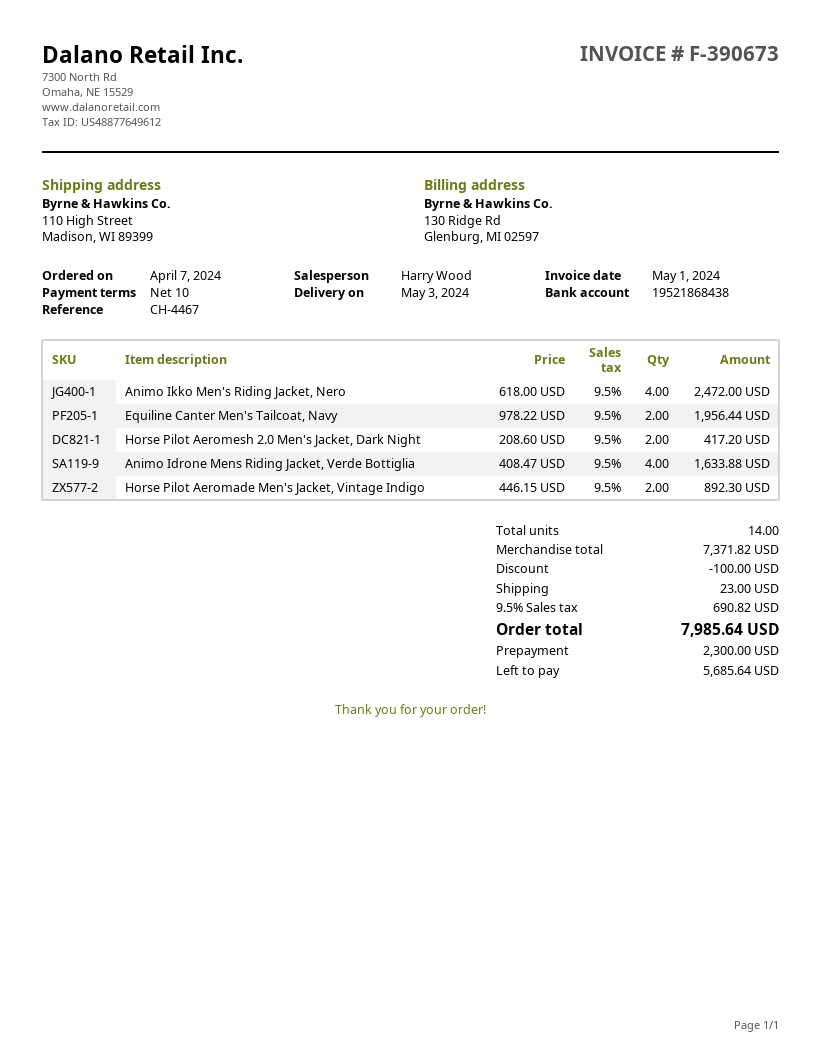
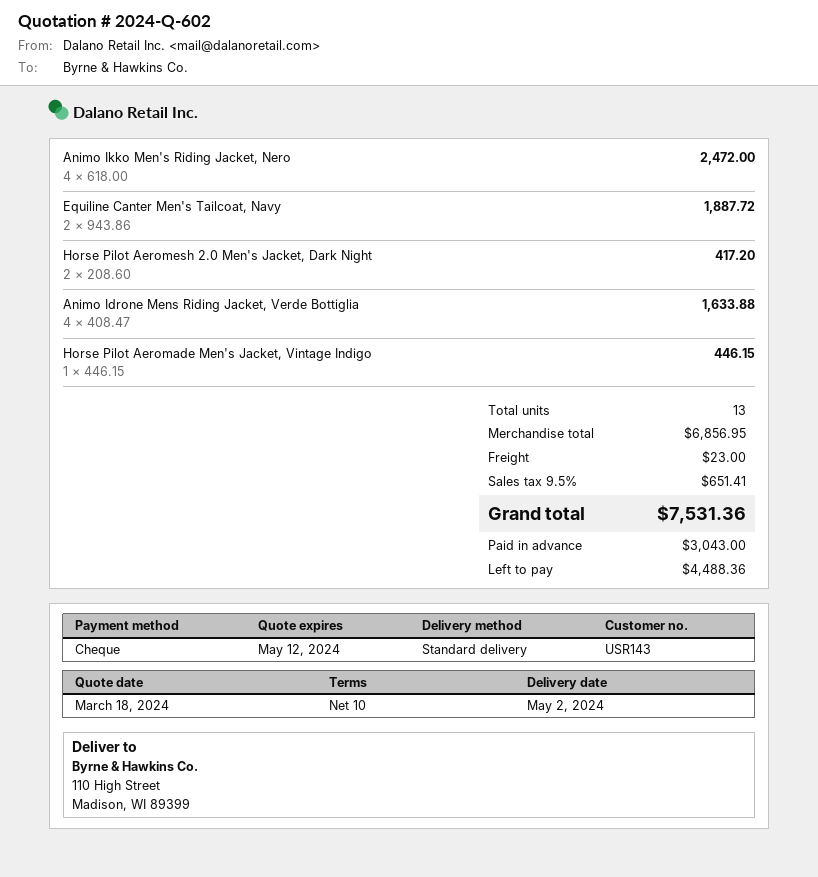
delivery date: 2024-05-03 -> 2024-05-02
Equiline Canter Men's Tailcoat, Navy: 2 x 978.22 = 1956.44 -> 2 x 943.86 = 1887.72
Horse Pilot Aeromade Men's Jacket, Vintage Indigo: 2 x 446.15 = 892.30 -> 1 x 446.15 = 446.15
total quantity: 14 -> 13
subtotal: 7371.82 -> 6856.95
discount: 100.00 -> none
tax: 9.5% = 690.82 -> 9.5% = 651.41
total: 7985.64 -> 7531.36
deposit: 2300.00 -> 3043.00
balance: 5685.64 -> 4488.36

